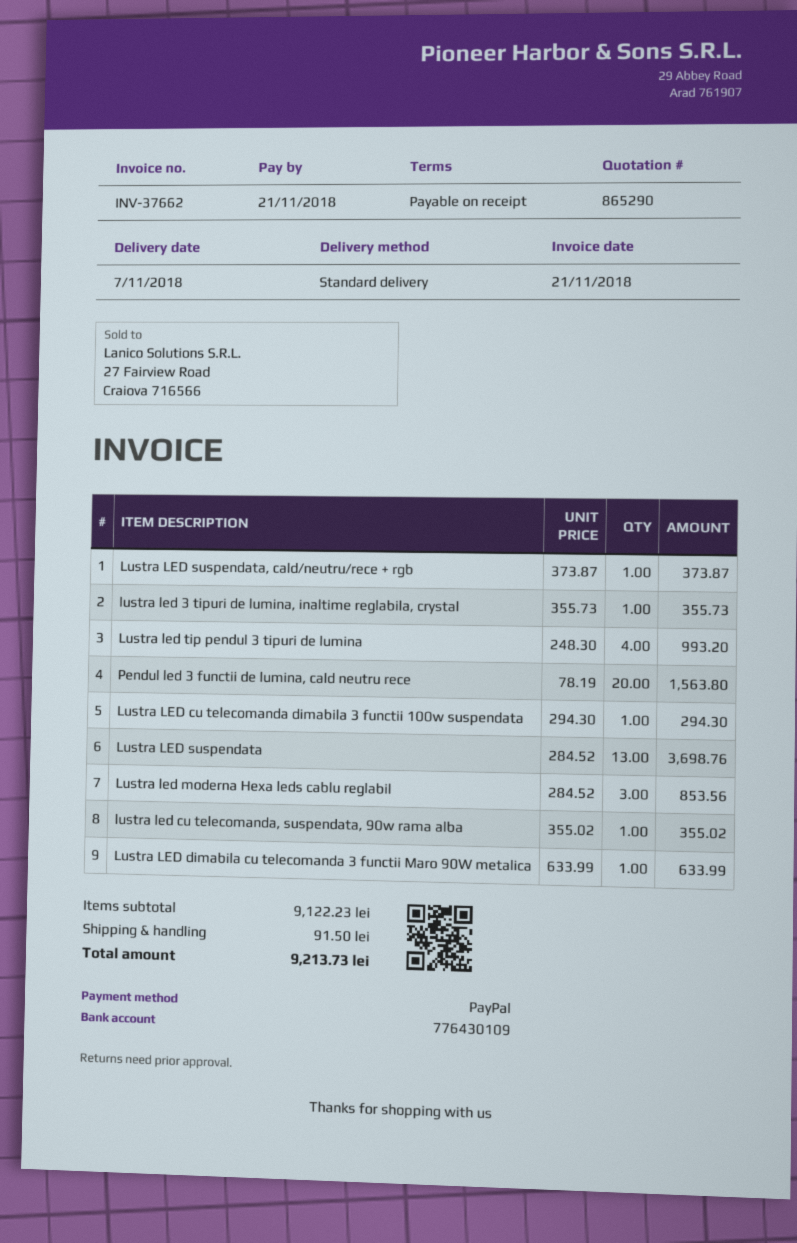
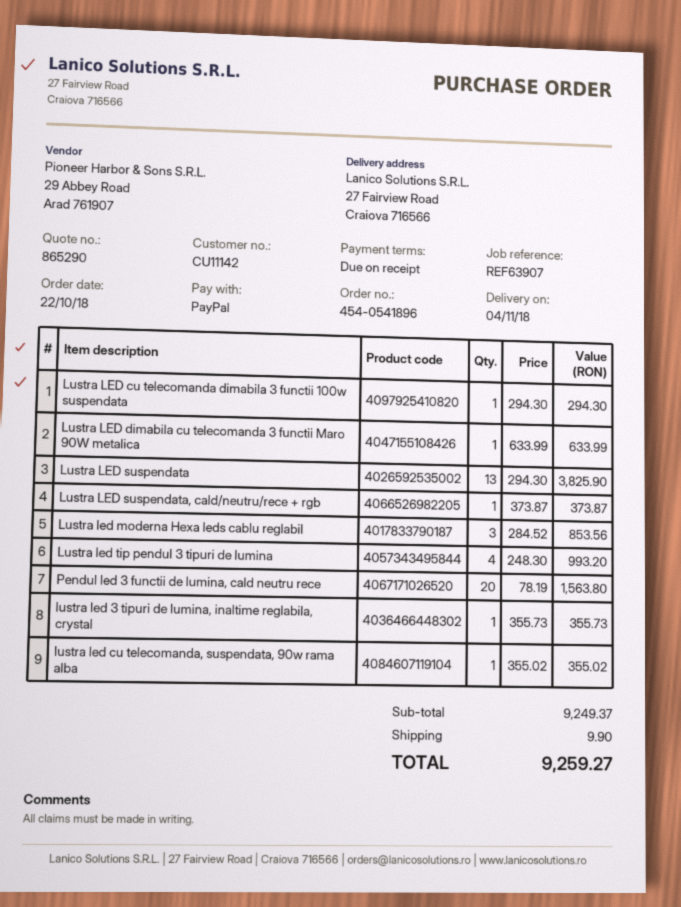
delivery date: 2018-11-07 -> 2018-11-04
Lustra LED suspendata: 13 x 284.52 = 3698.76 -> 13 x 294.30 = 3825.90
subtotal: 9122.23 -> 9249.37
shipping: 91.50 -> 9.90
total: 9213.73 -> 9259.27

